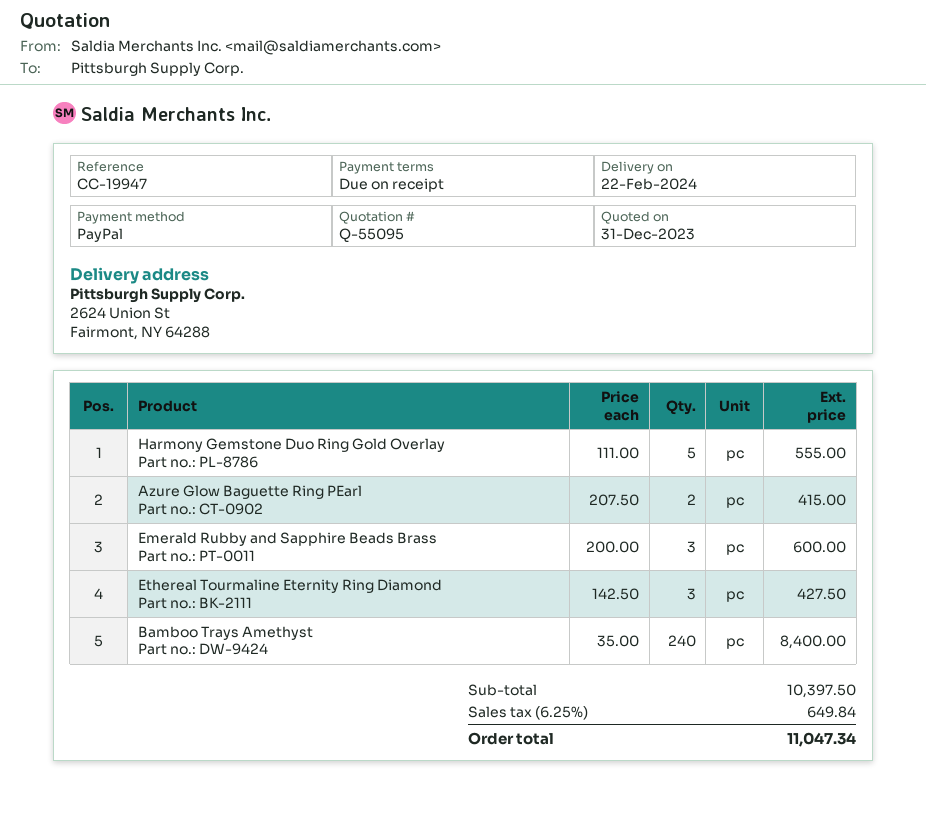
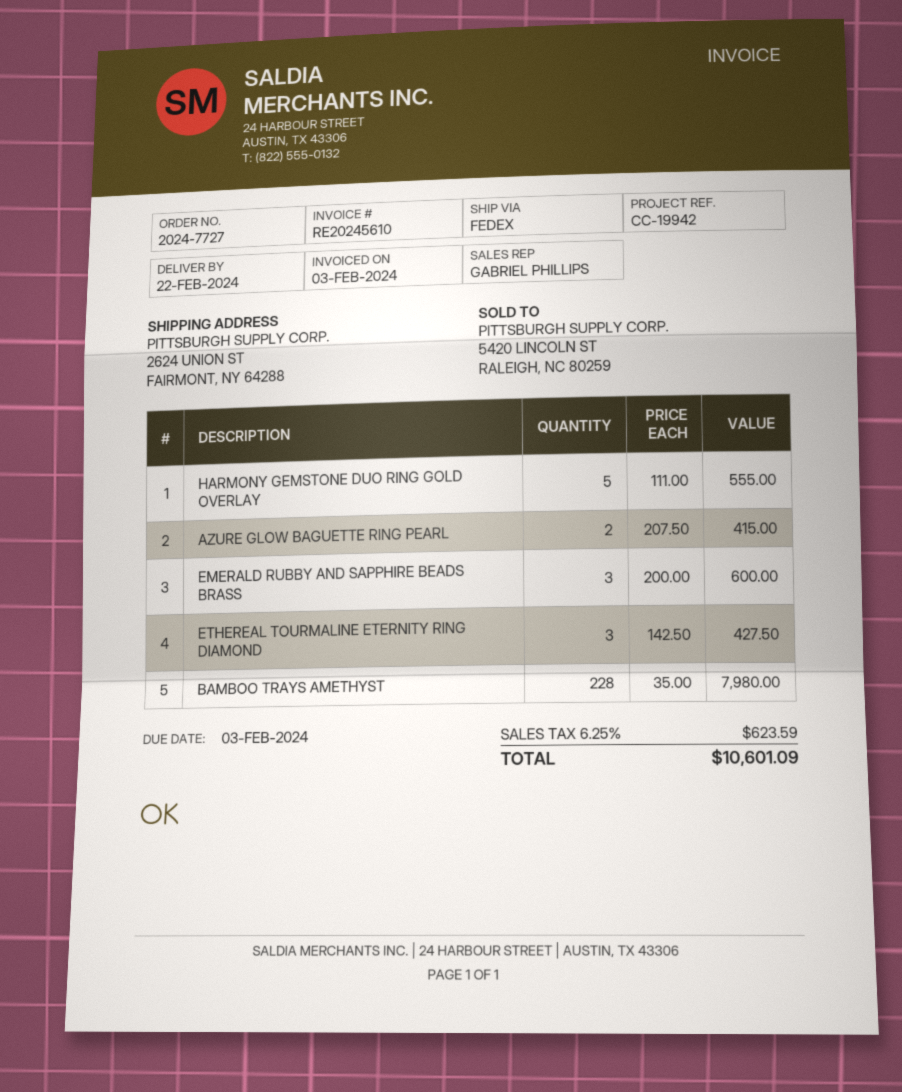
reference: CC-19947 -> CC-19942
Bamboo Trays Amethyst: 240 x 35.00 = 8400.00 -> 228 x 35.00 = 7980.00
tax: 6.25% = 649.84 -> 6.25% = 623.59
total: 11047.34 -> 10601.09

